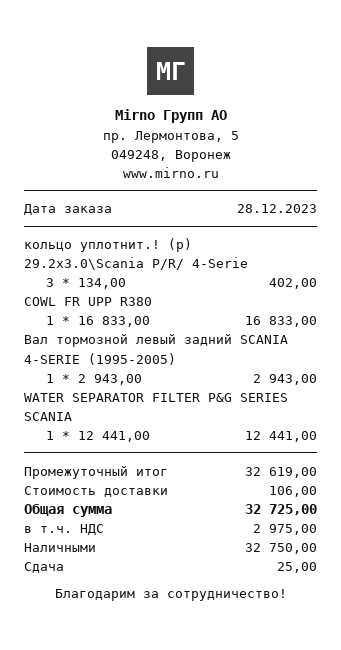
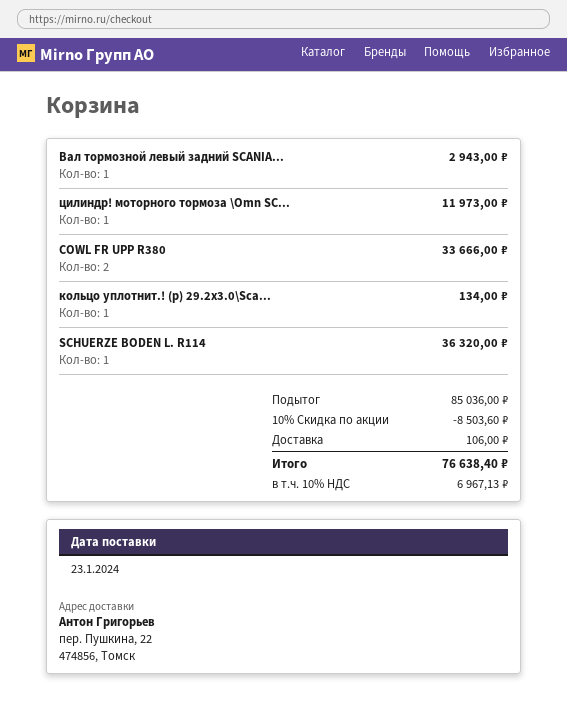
кольцо уплотнит.! (р) 29.2x3.0\Scania P/R/ 4-Serie: 3 for 402.00 -> 1 for 134.00
COWL FR UPP R380: 1 for 16833.00 -> 2 for 33666.00
WATER SEPARATOR FILTER P&G SERIES SCANIA: 1 for 12441.00 -> none
цилиндр! моторного тормоза \Omn SC...: none -> 1 for 11973.00
SCHUERZE BODEN L. R114: none -> 1 for 36320.00
subtotal: 32619.00 -> 85036.00
discount: none -> 10% = 8503.60
tax: 2975.00 -> 6967.13
total: 32725.00 -> 76638.40

